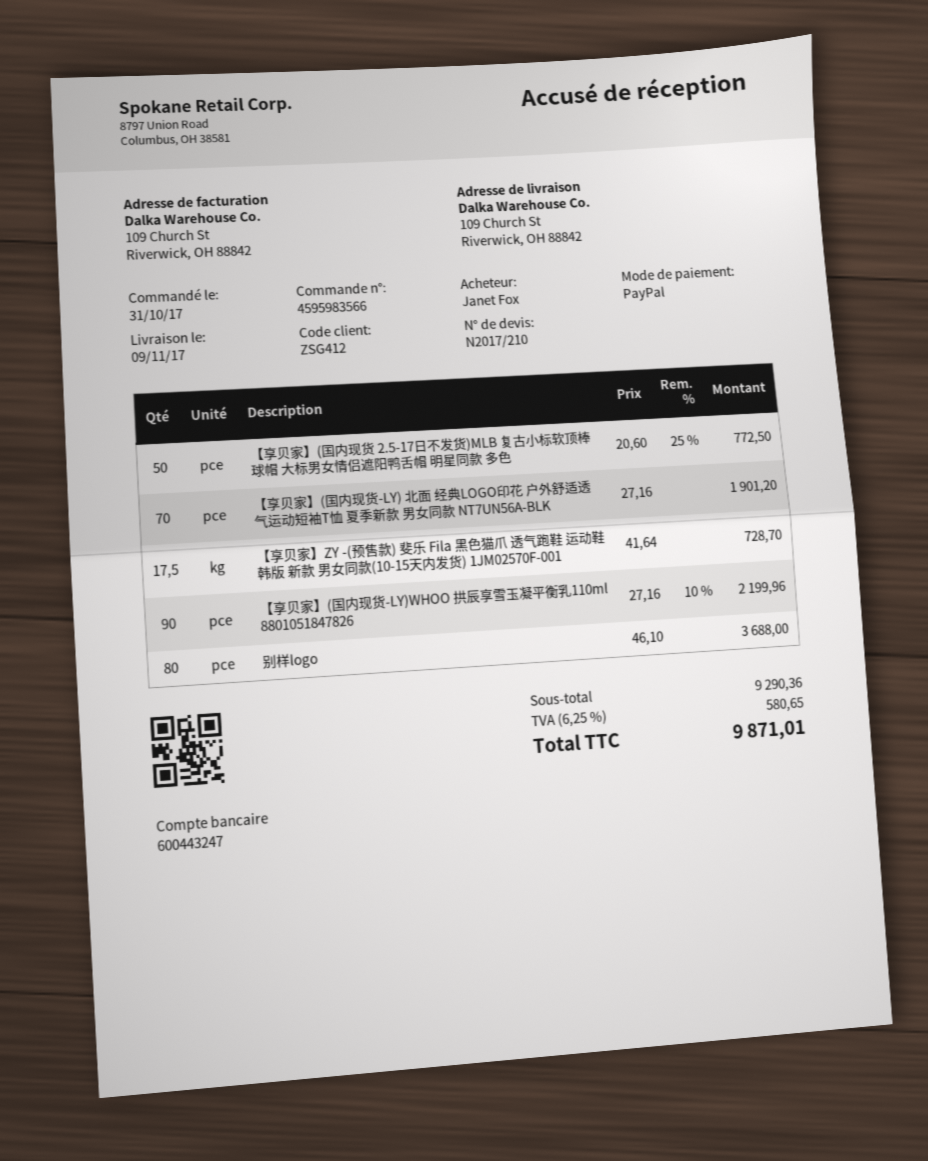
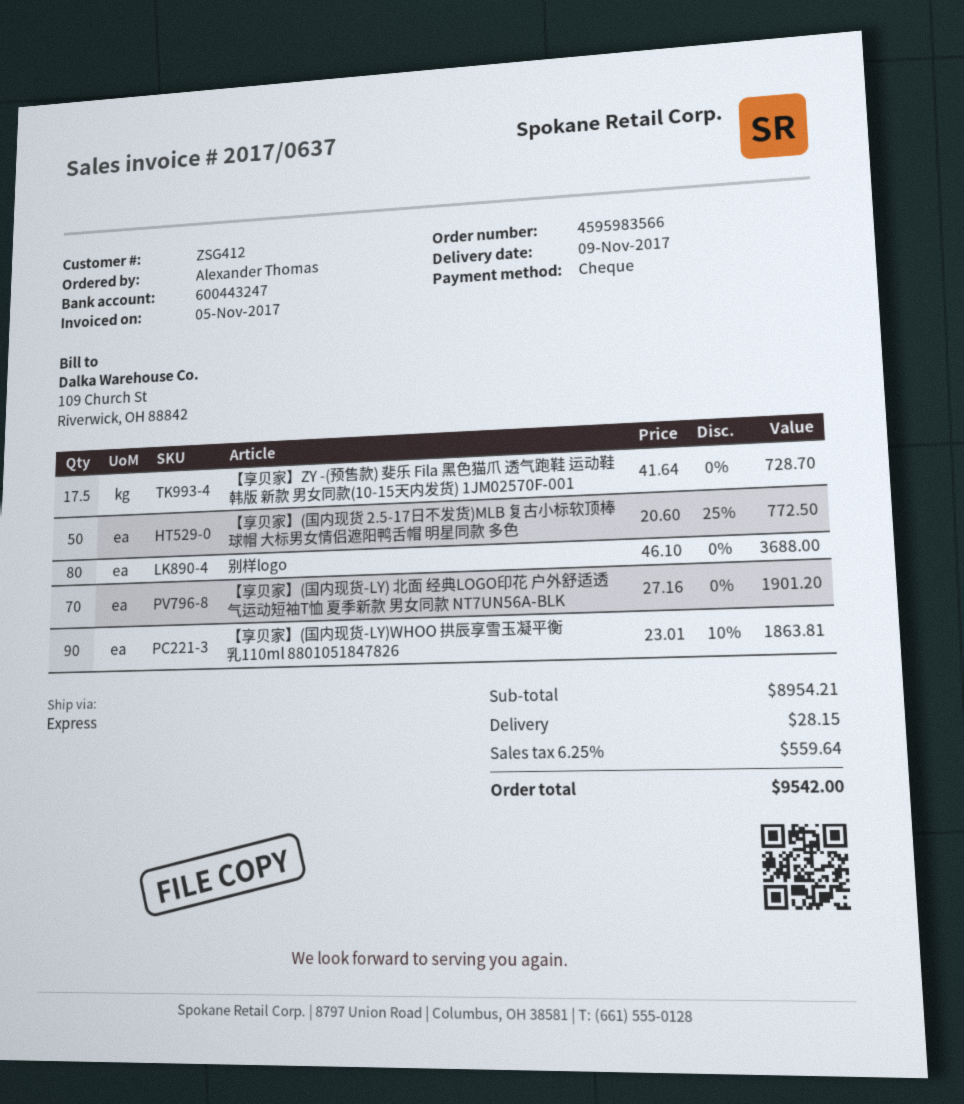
ordered by: Janet Fox -> Alexander Thomas
payment method: PayPal -> cheque
【享贝家】(国内现货-LY)WHOO 拱辰享雪玉凝平衡乳110ml 8801051847826: 90 x 27.16 - 10% = 2199.96 -> 90 x 23.01 - 10% = 1863.81
subtotal: 9290.36 -> 8954.21
shipping: none -> 28.15
tax: 6.25% = 580.65 -> 6.25% = 559.64
total: 9871.01 -> 9542.00

